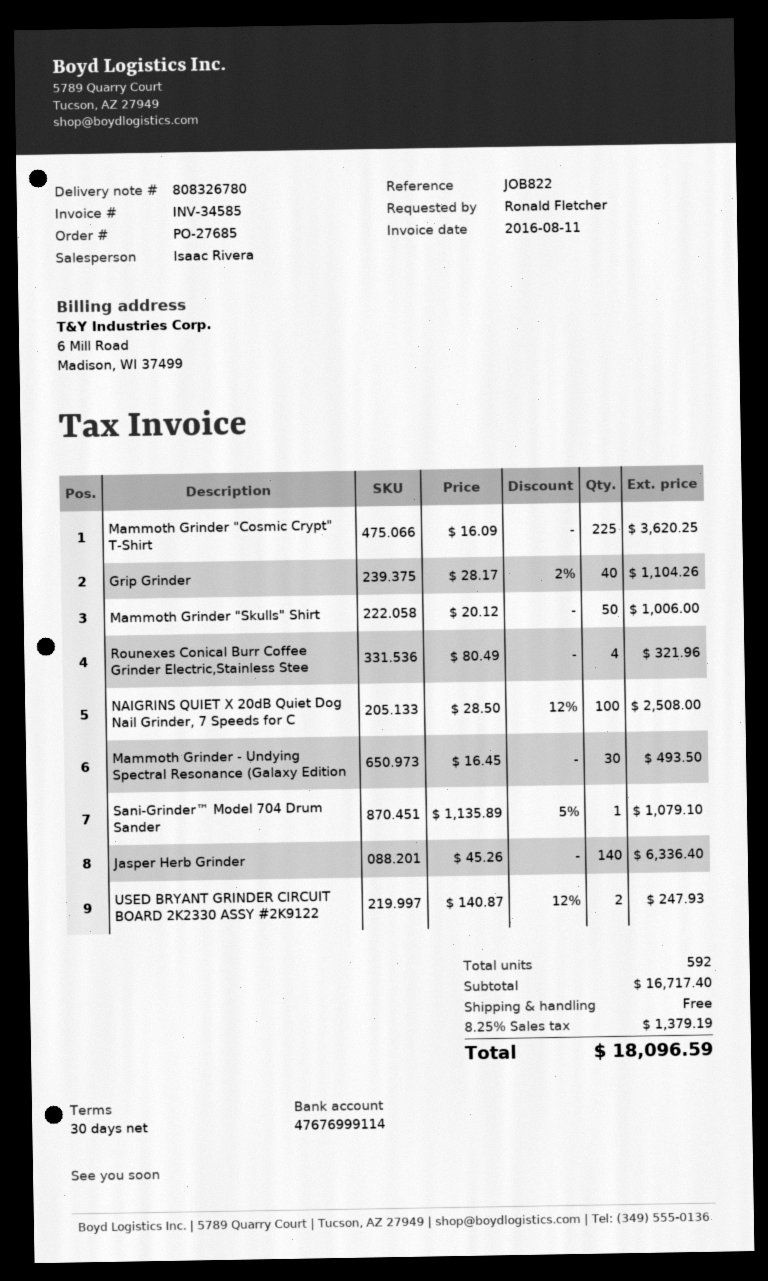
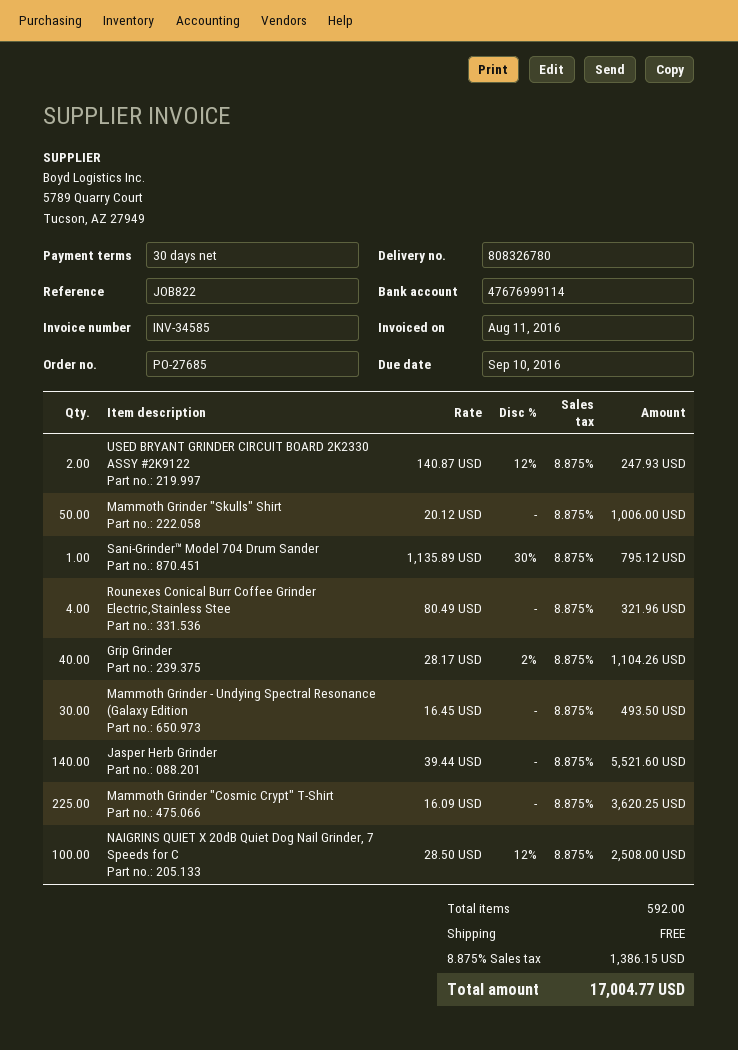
Sani-Grinder™ Model 704 Drum Sander: 1 x 1135.89 - 5% = 1079.10 -> 1 x 1135.89 - 30% = 795.12
Jasper Herb Grinder: 140 x 45.26 = 6336.40 -> 140 x 39.44 = 5521.60
tax: 8.25% = 1379.19 -> 8.875% = 1386.15
total: 18096.59 -> 17004.77

